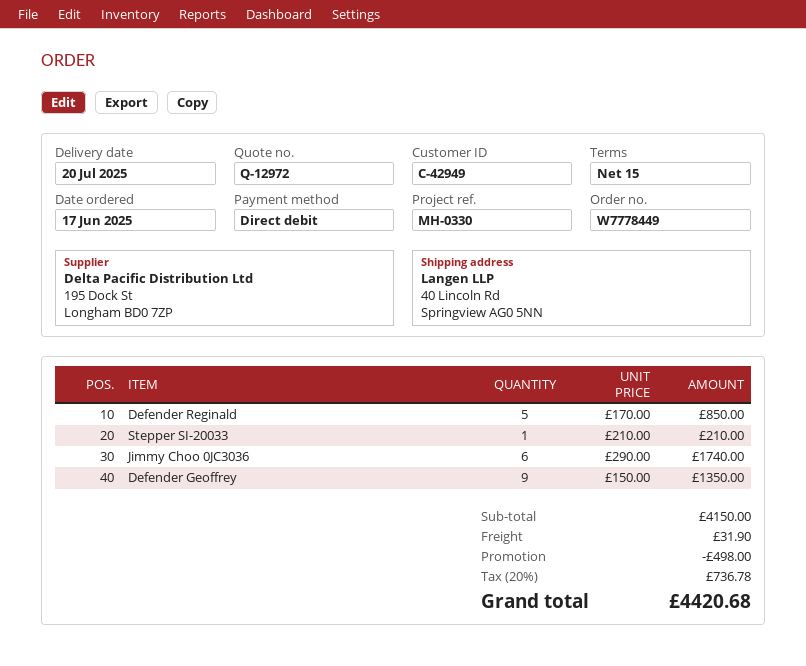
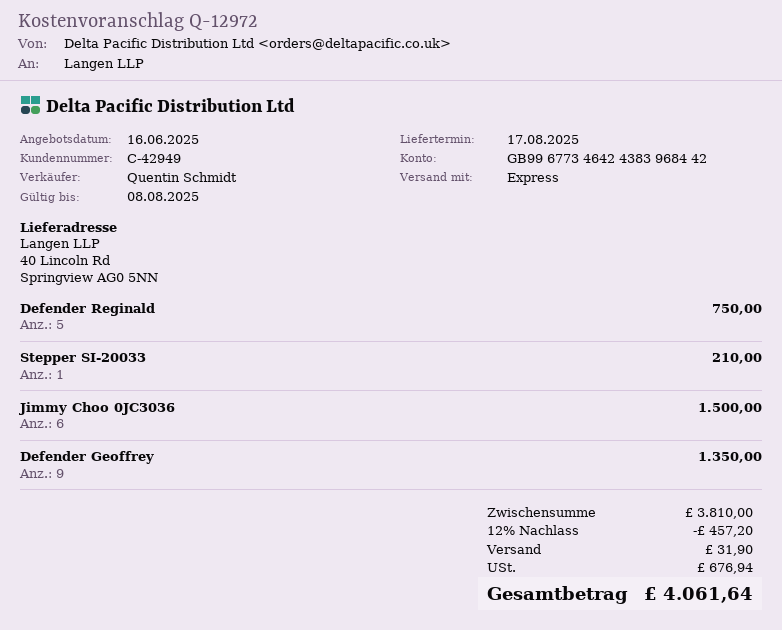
delivery date: 2025-07-20 -> 2025-08-17
Defender Reginald: 5 for 850.00 -> 5 for 750.00
Jimmy Choo 0JC3036: 6 for 1740.00 -> 6 for 1500.00
subtotal: 4150.00 -> 3810.00
discount: 498.00 -> 457.20
tax: 736.78 -> 676.94
total: 4420.68 -> 4061.64

